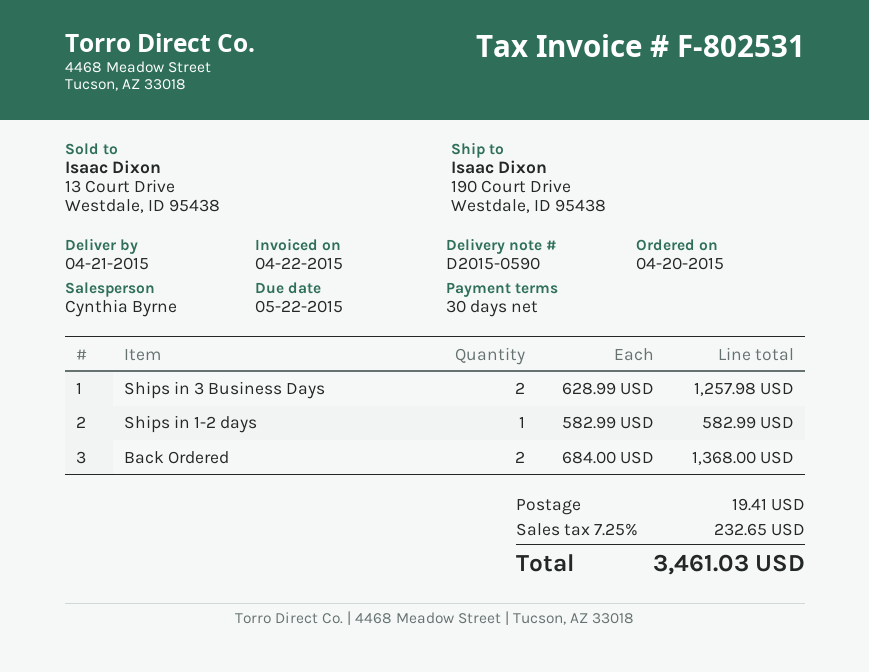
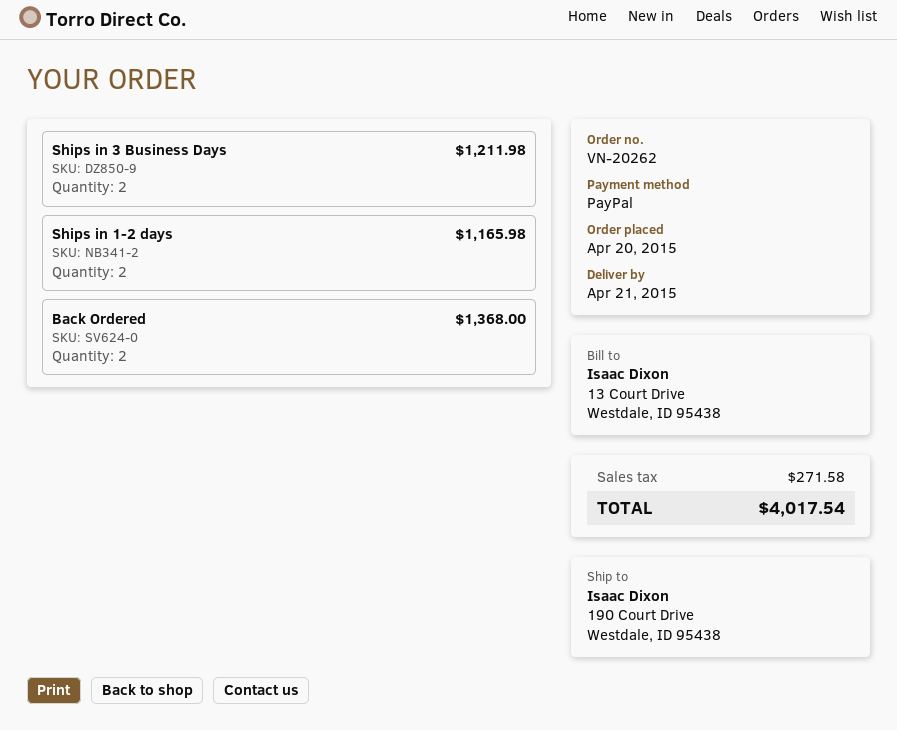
Ships in 3 Business Days: 2 for 1257.98 -> 2 for 1211.98
Ships in 1-2 days: 1 for 582.99 -> 2 for 1165.98
shipping: 19.41 -> none
tax: 232.65 -> 271.58
total: 3461.03 -> 4017.54

